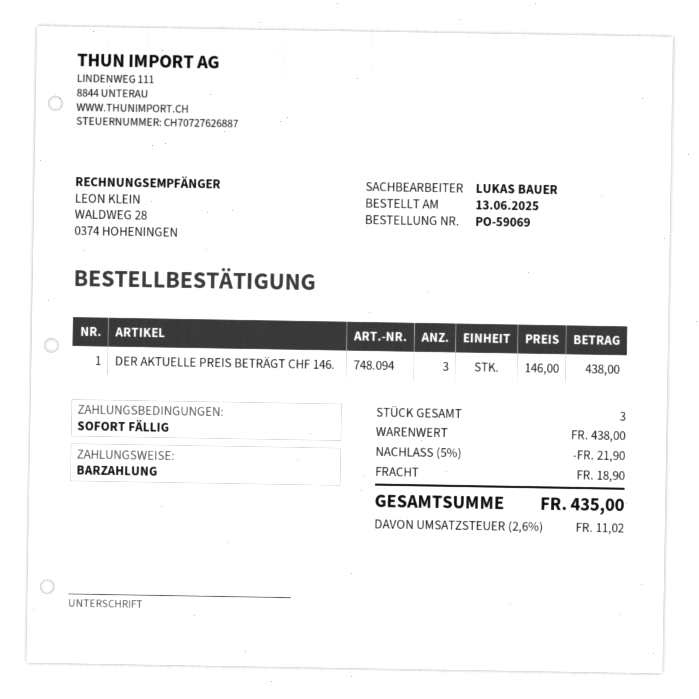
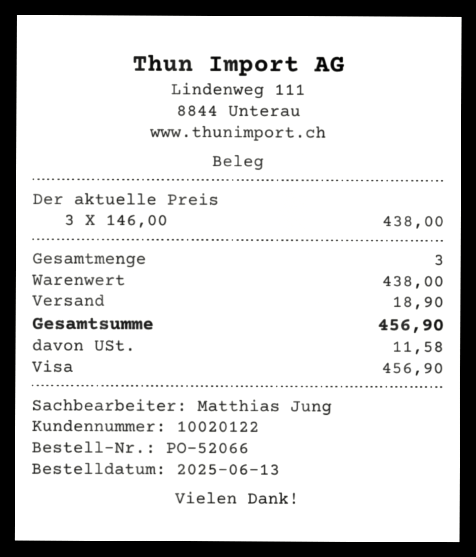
order number: PO-59069 -> PO-52066
sales rep: LUKAS BAUER -> Matthias Jung
payment method: cash -> Visa
discount: 5% = 21.90 -> none
tax: 11.02 -> 11.58
total: 435.00 -> 456.90

